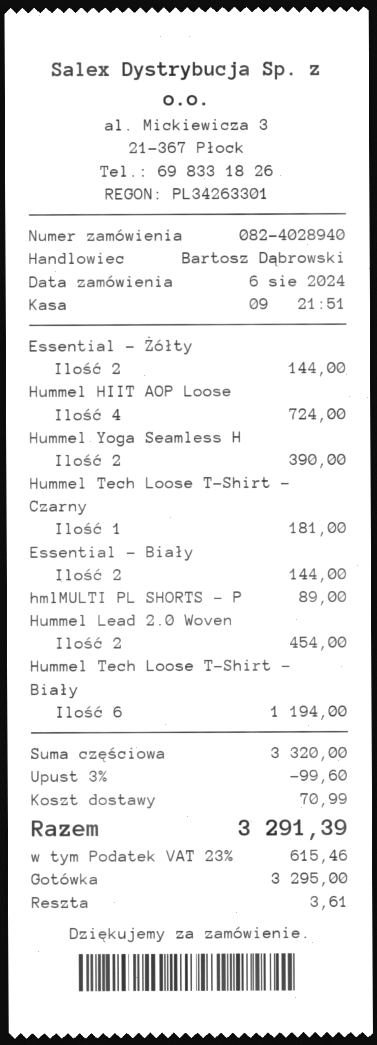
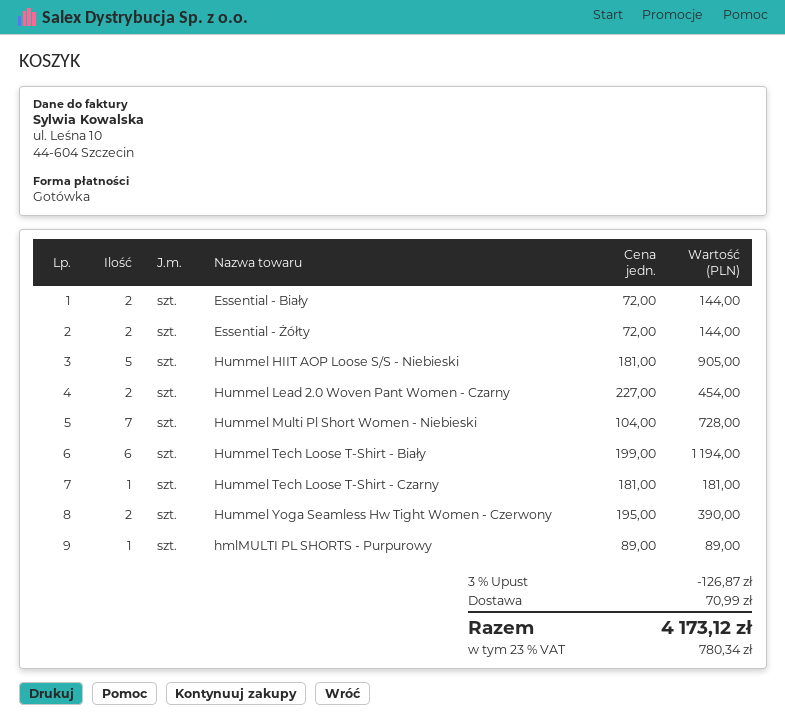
Hummel HIIT AOP Loose: 4 for 724.00 -> 5 for 905.00
Hummel Multi Pl Short Women - Niebieski: none -> 7 for 728.00
discount: 3% = 99.60 -> 3% = 126.87
tax: 23% = 615.46 -> 23% = 780.34
total: 3291.39 -> 4173.12

